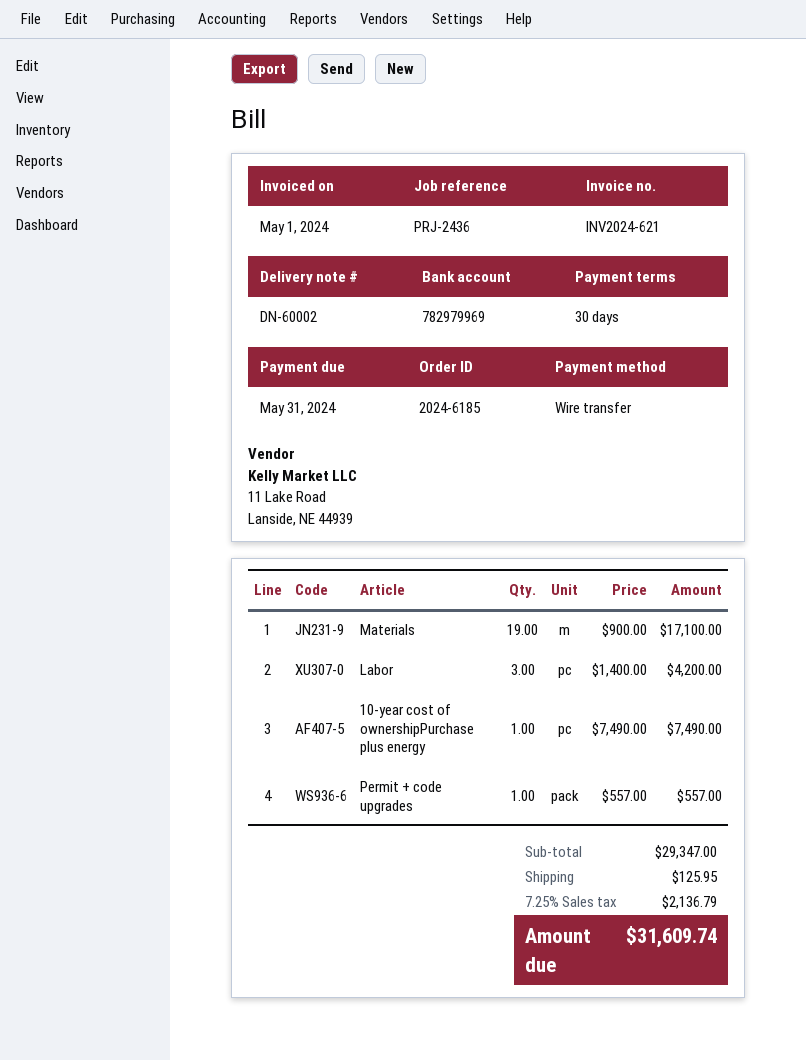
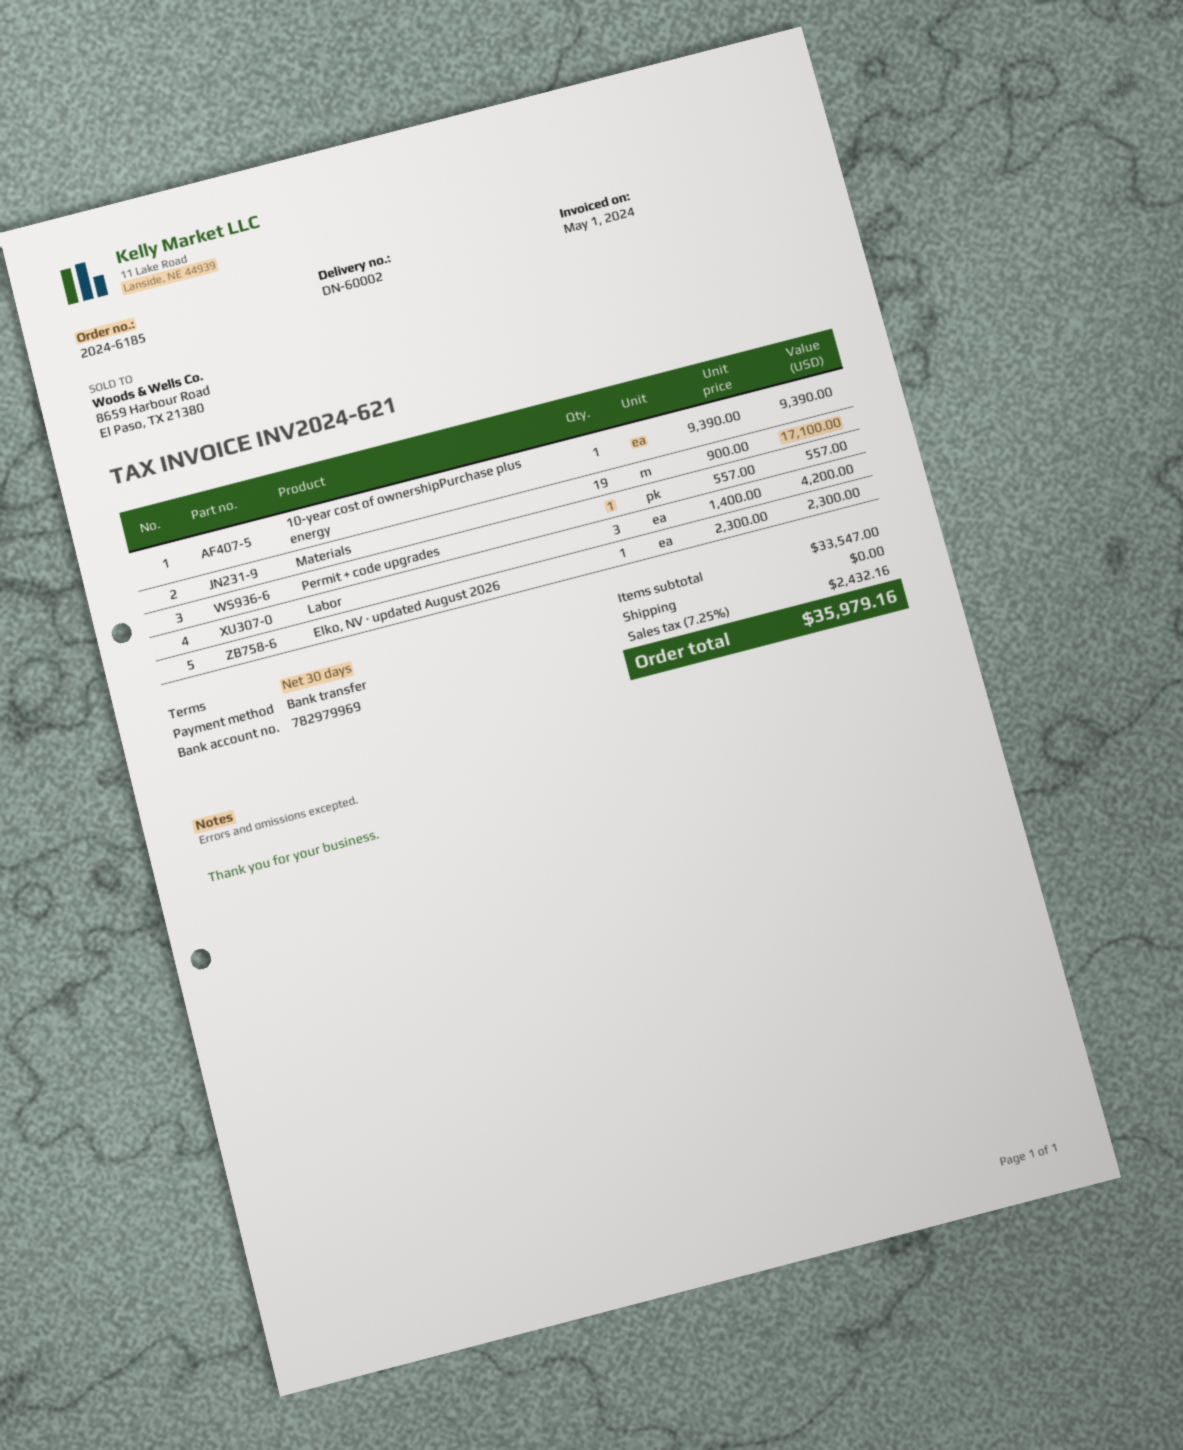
10-year cost of ownershipPurchase plus energy: 1 x 7490.00 = 7490.00 -> 1 x 9390.00 = 9390.00
Elko, NV · updated August 2026: none -> 1 x 2300.00 = 2300.00
subtotal: 29347.00 -> 33547.00
shipping: 125.95 -> 0.00
tax: 7.25% = 2136.79 -> 7.25% = 2432.16
total: 31609.74 -> 35979.16

